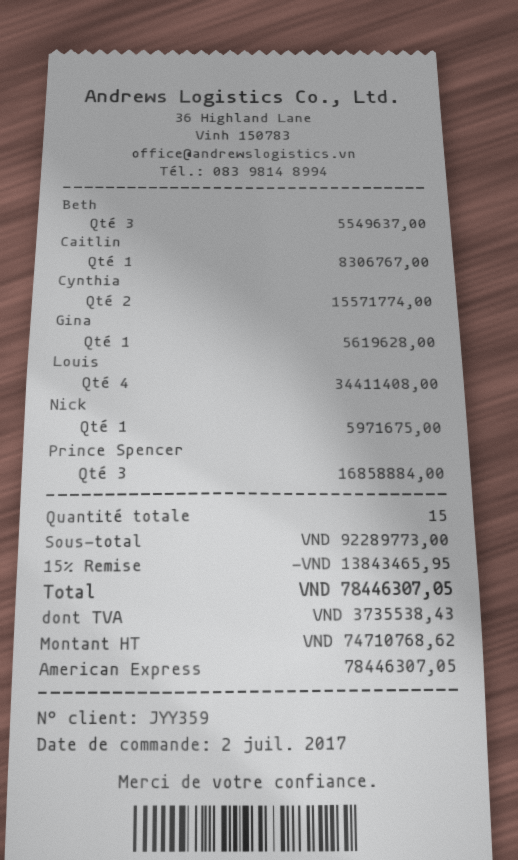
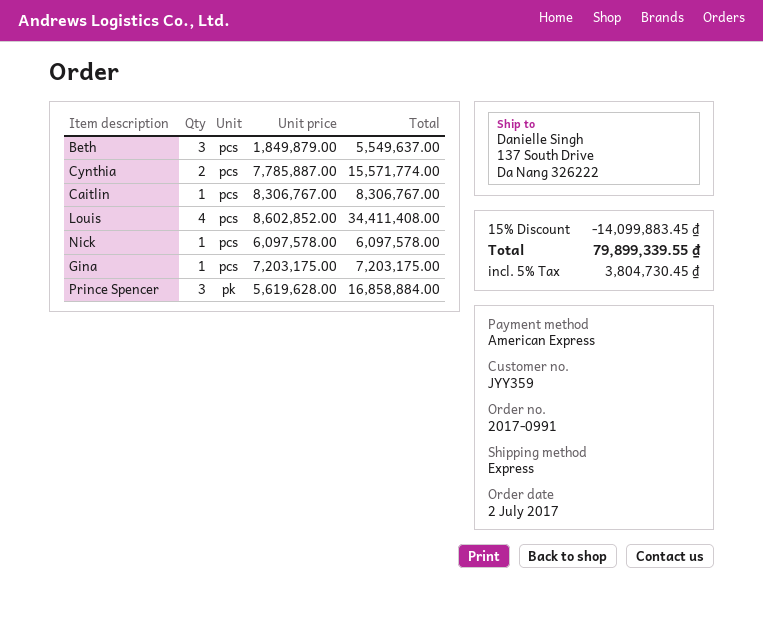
Gina: 1 for 5619628.00 -> 1 for 7203175.00
Nick: 1 for 5971675.00 -> 1 for 6097578.00
discount: 15% = 13843465.95 -> 15% = 14099883.45
tax: 3735538.43 -> 3804730.45
total: 78446307.05 -> 79899339.55

